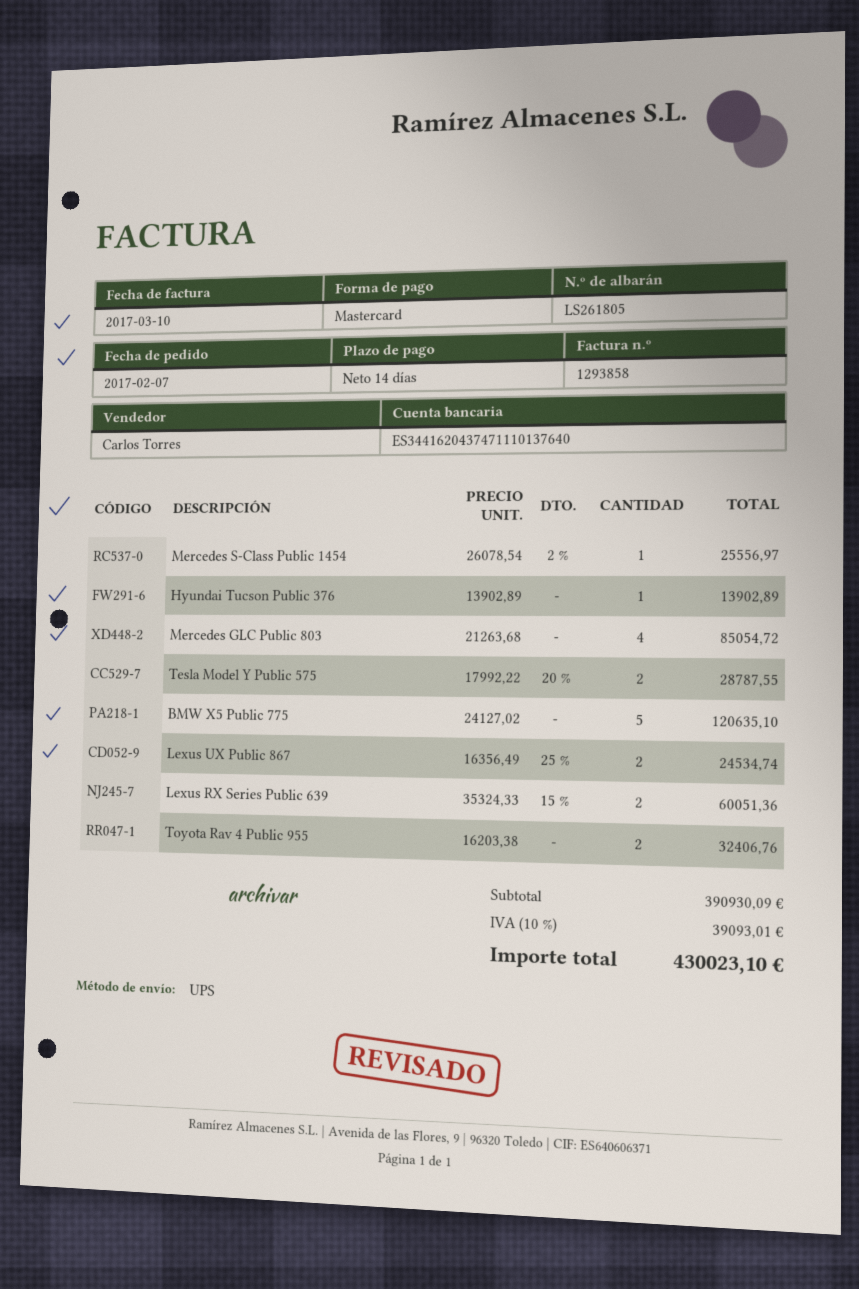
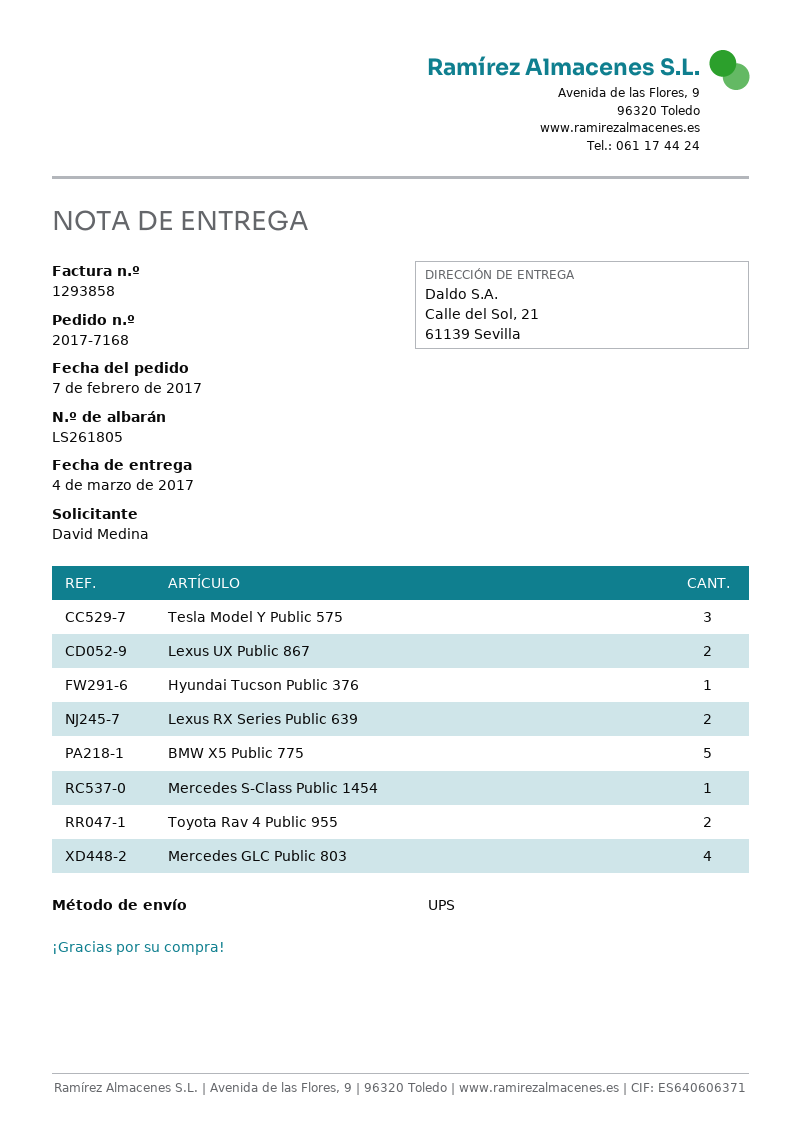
Tesla Model Y Public 575: 2 -> 3

